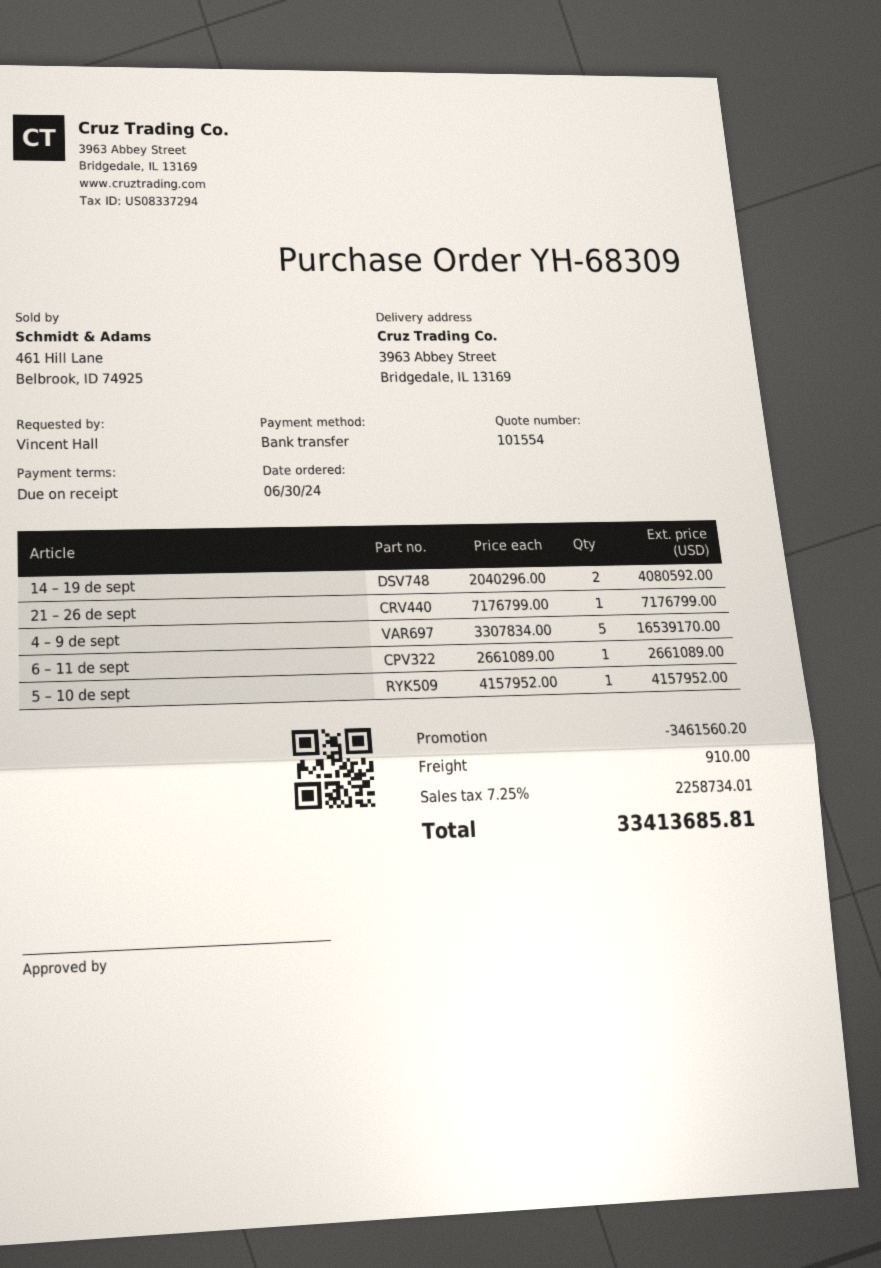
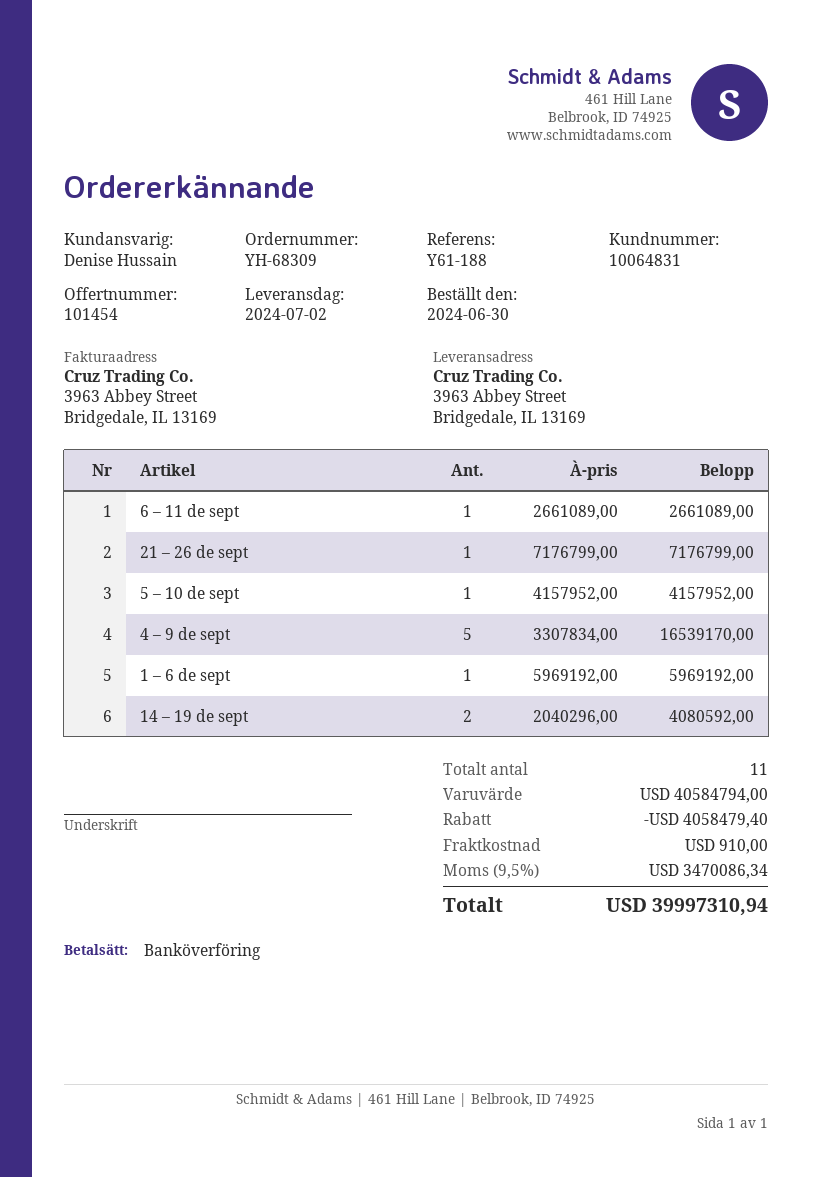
quote number: 101554 -> 101454
1 – 6 de sept: none -> 1 x 5969192.00 = 5969192.00
discount: 3461560.20 -> 4058479.40
tax: 7.25% = 2258734.01 -> 9.5% = 3470086.34
total: 33413685.81 -> 39997310.94

